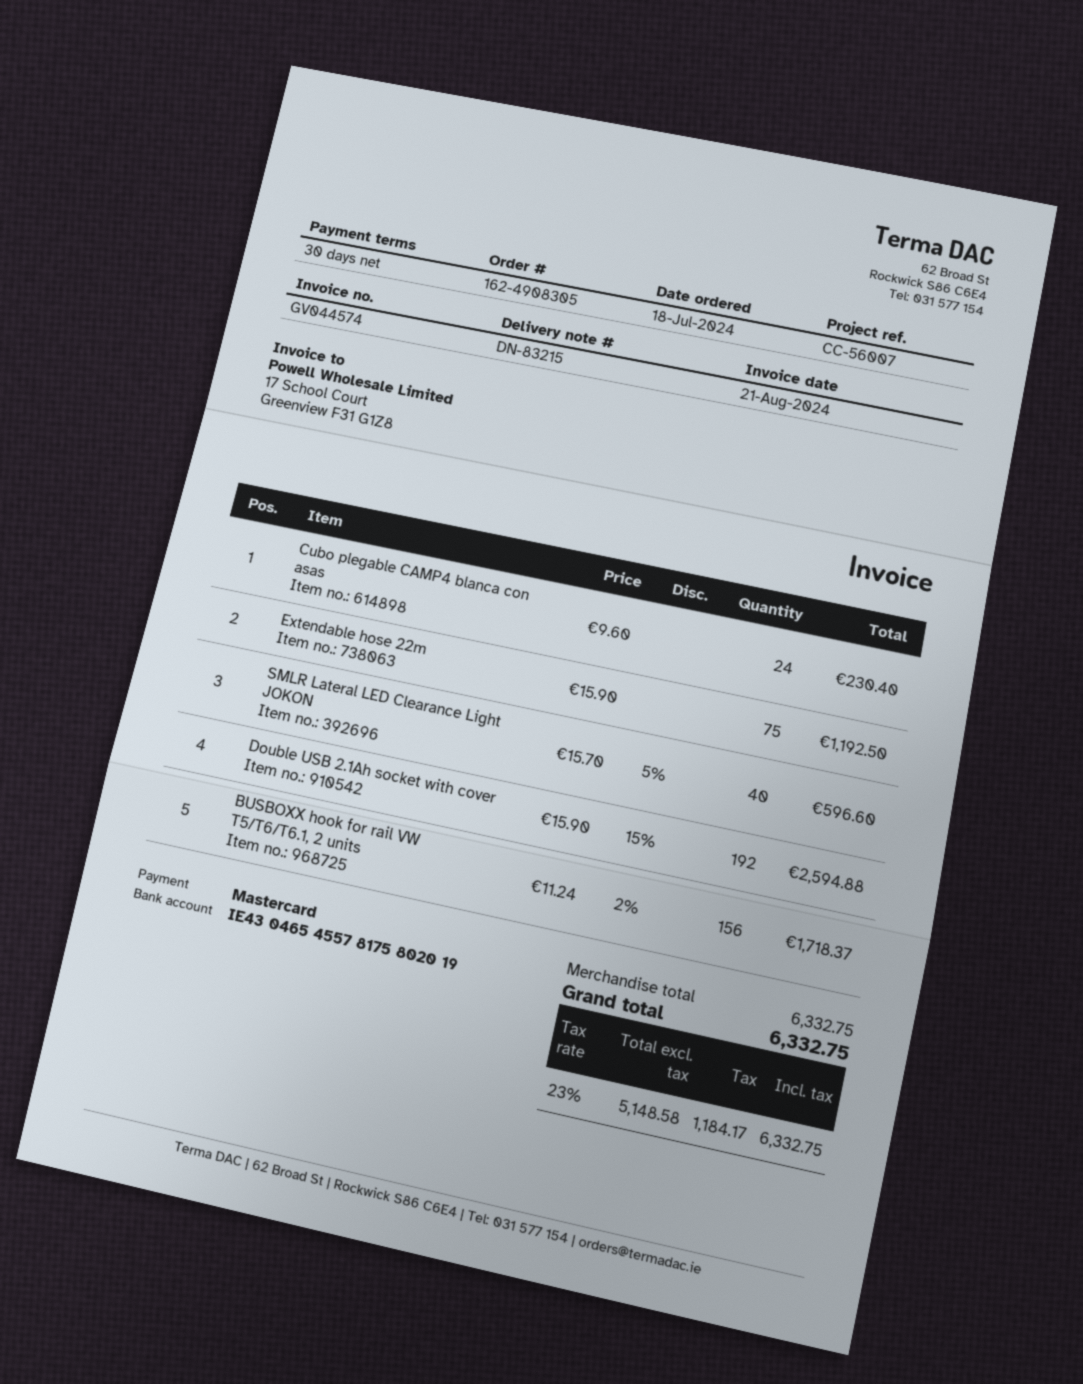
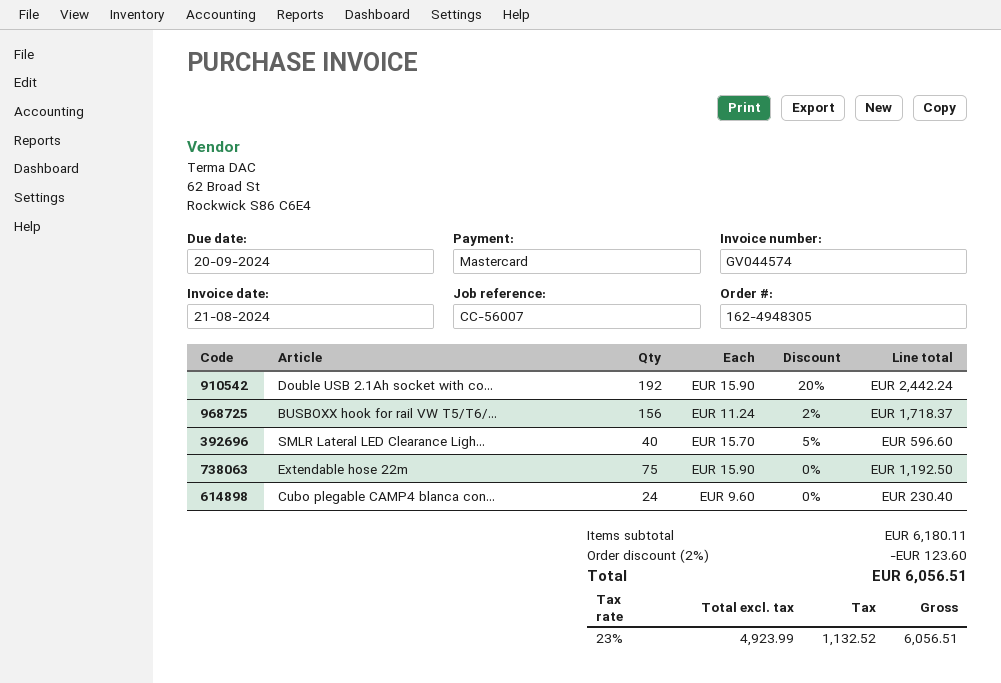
order number: 162-4908305 -> 162-4948305
Double USB 2.1Ah socket with cover: 192 x 15.90 - 15% = 2594.88 -> 192 x 15.90 - 20% = 2442.24
subtotal: 6332.75 -> 6180.11
discount: none -> 2% = 123.60
net: 5148.58 -> 4923.99
tax: 23% = 1184.17 -> 23% = 1132.52
total: 6332.75 -> 6056.51

